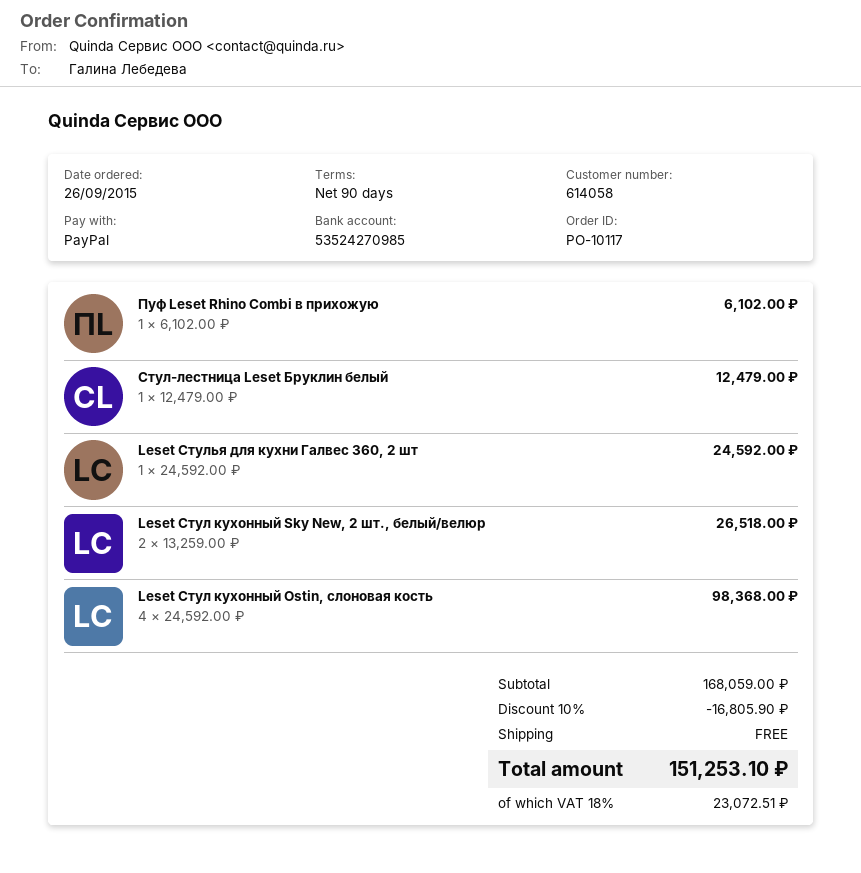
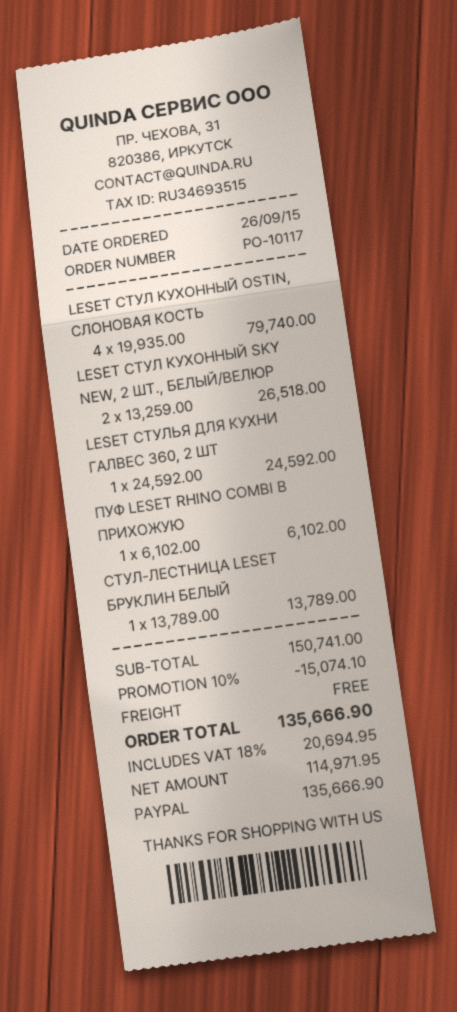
Стул-лестница Leset Бруклин белый: 1 x 12479.00 = 12479.00 -> 1 x 13789.00 = 13789.00
Leset Стул кухонный Ostin, слоновая кость: 4 x 24592.00 = 98368.00 -> 4 x 19935.00 = 79740.00
subtotal: 168059.00 -> 150741.00
discount: 10% = 16805.90 -> 10% = 15074.10
tax: 18% = 23072.51 -> 18% = 20694.95
total: 151253.10 -> 135666.90

